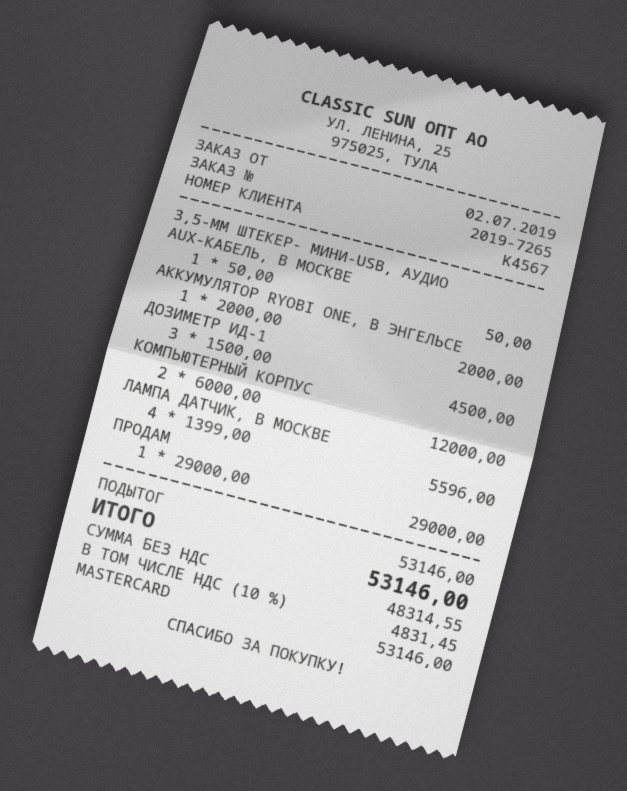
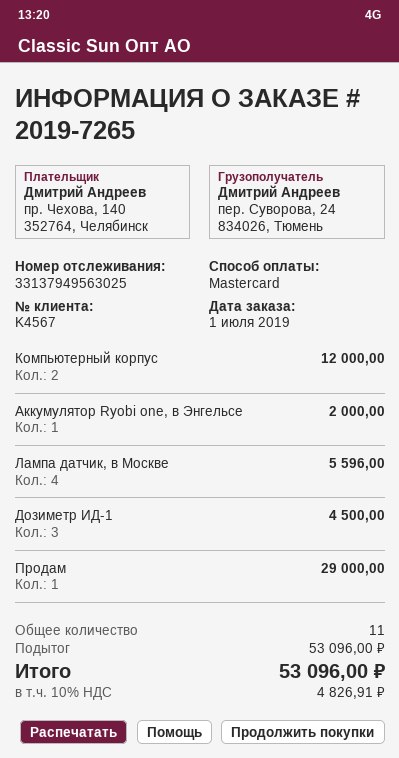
order date: 2019-07-02 -> 2019-07-01
3,5-ММ ШТЕКЕР- МИНИ-USB, АУДИО AUX-КАБЕЛЬ, В МОСКВЕ: 1 for 50.00 -> none
subtotal: 53146.00 -> 53096.00
tax: 10% = 4831.45 -> 10% = 4826.91
total: 53146.00 -> 53096.00

